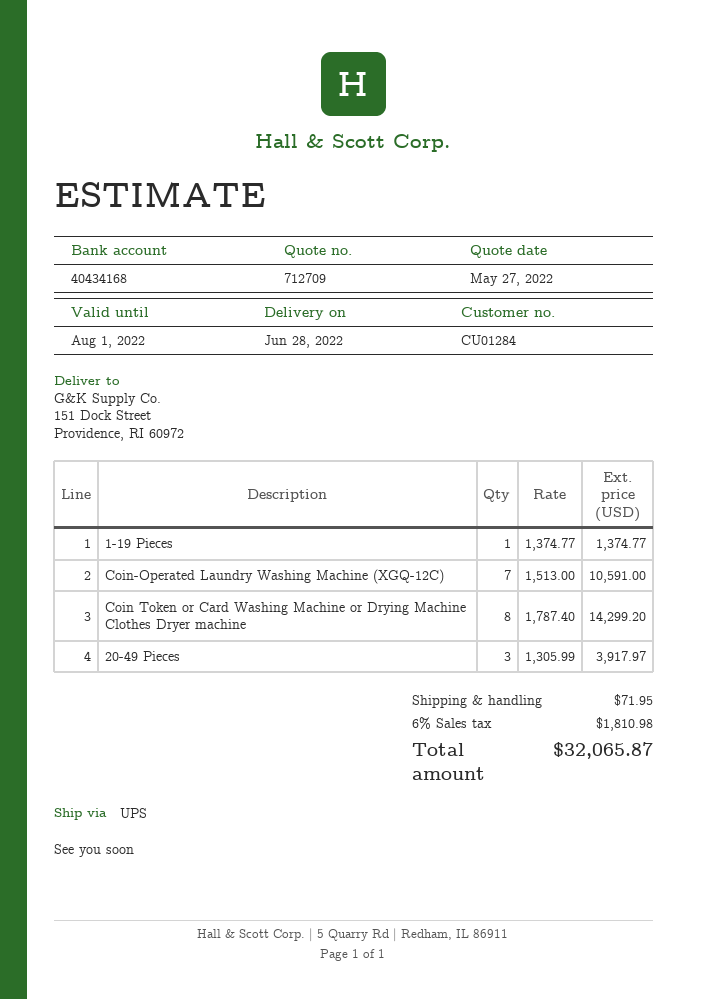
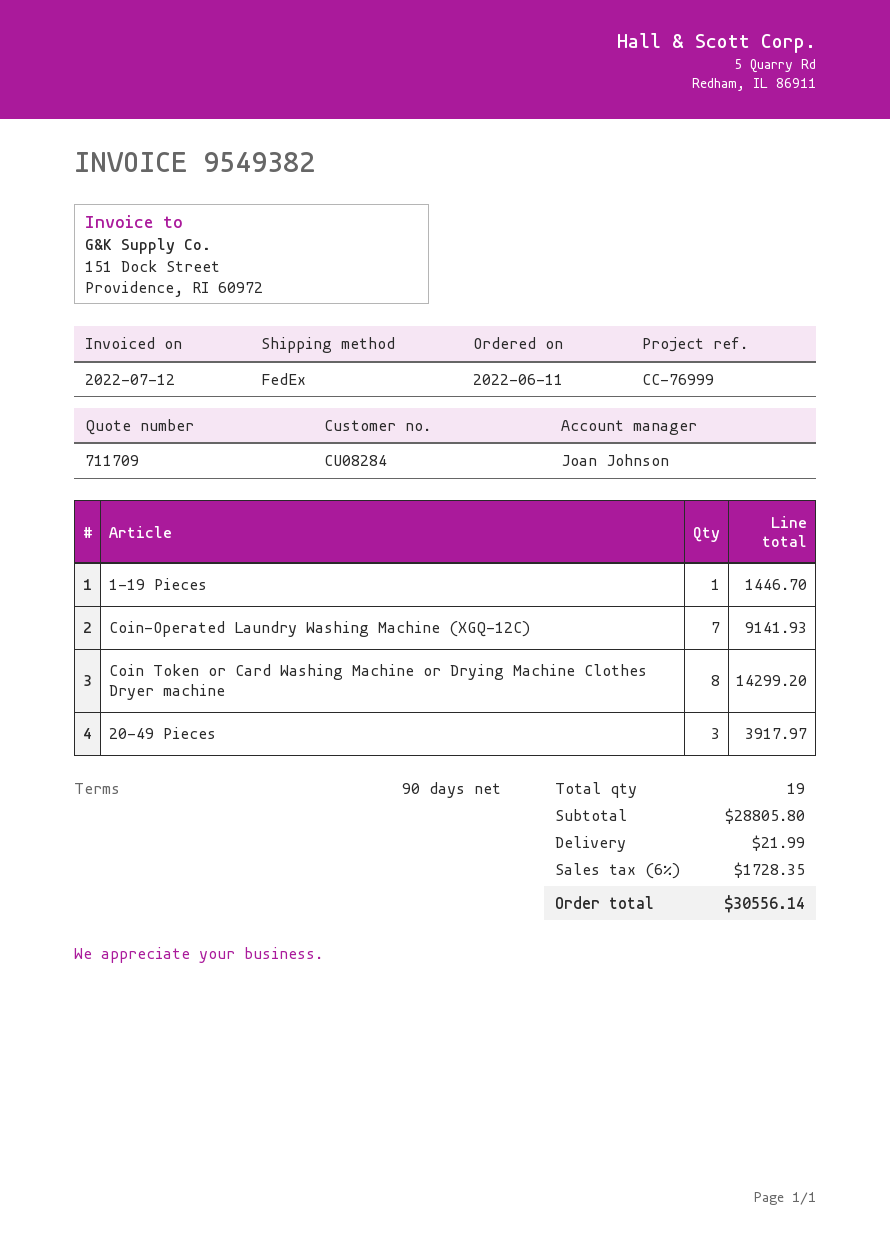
quote number: 712709 -> 711709
customer number: CU01284 -> CU08284
shipping method: UPS -> FedEx
1-19 Pieces: 1 for 1374.77 -> 1 for 1446.70
Coin-Operated Laundry Washing Machine (XGQ-12C): 7 for 10591.00 -> 7 for 9141.93
shipping: 71.95 -> 21.99
tax: 6% = 1810.98 -> 6% = 1728.35
total: 32065.87 -> 30556.14

